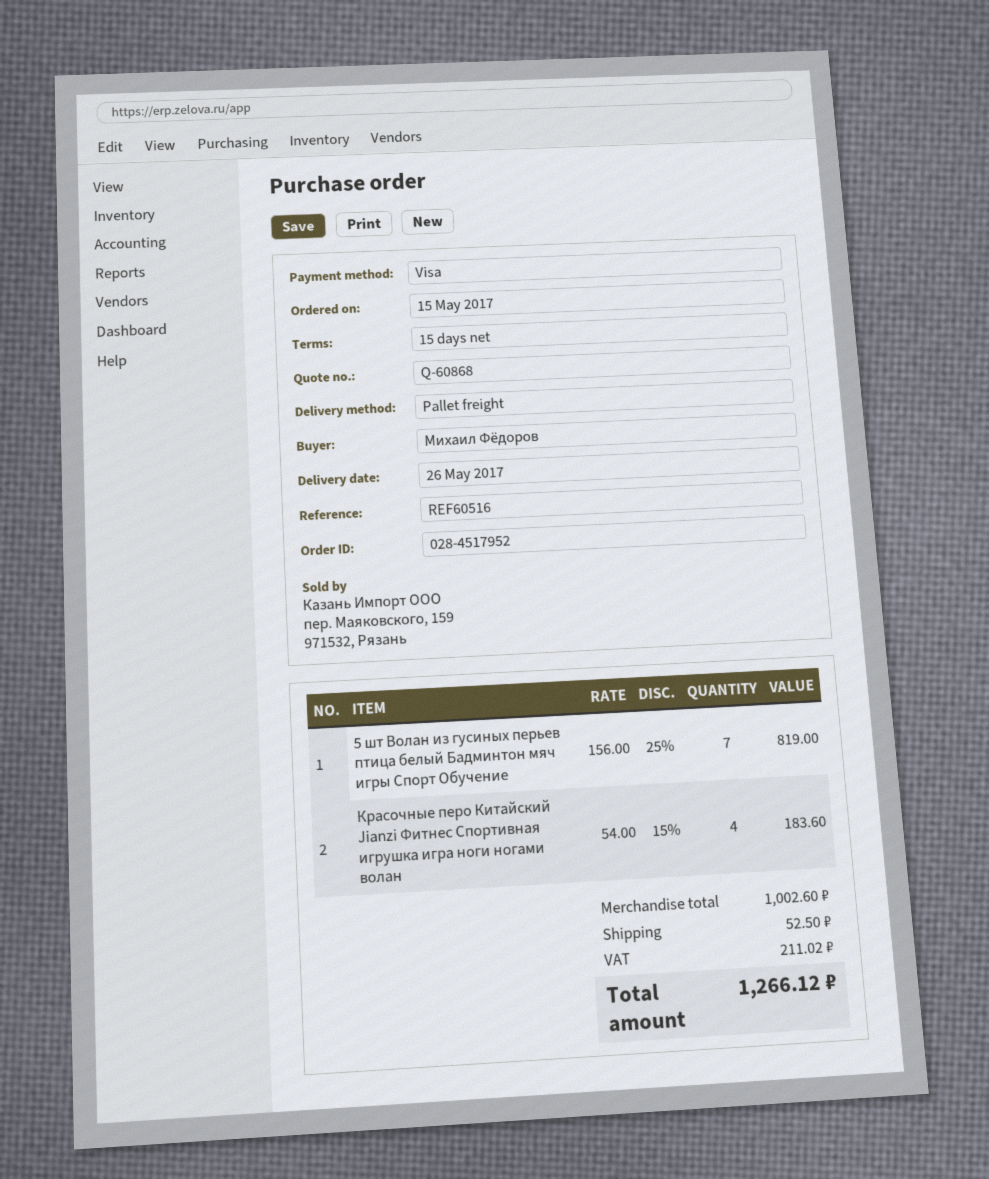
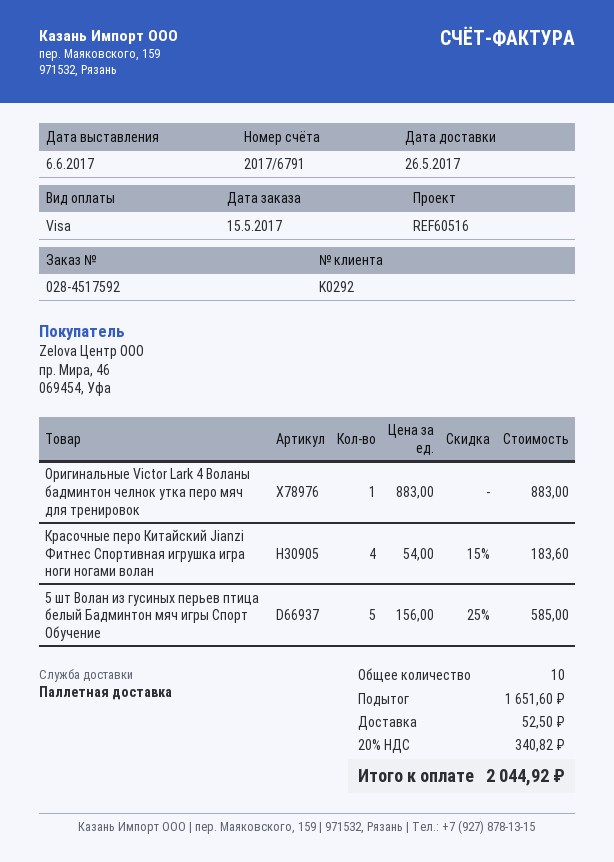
order number: 028-4517952 -> 028-4517592
5 шт Волан из гусиных перьев птица белый Бадминтон мяч игры Спорт Обучение: 7 x 156.00 - 25% = 819.00 -> 5 x 156.00 - 25% = 585.00
Оригинальные Victor Lark 4 Воланы бадминтон челнок утка перо мяч для тренировок: none -> 1 x 883.00 = 883.00
subtotal: 1002.60 -> 1651.60
tax: 211.02 -> 340.82
total: 1266.12 -> 2044.92

